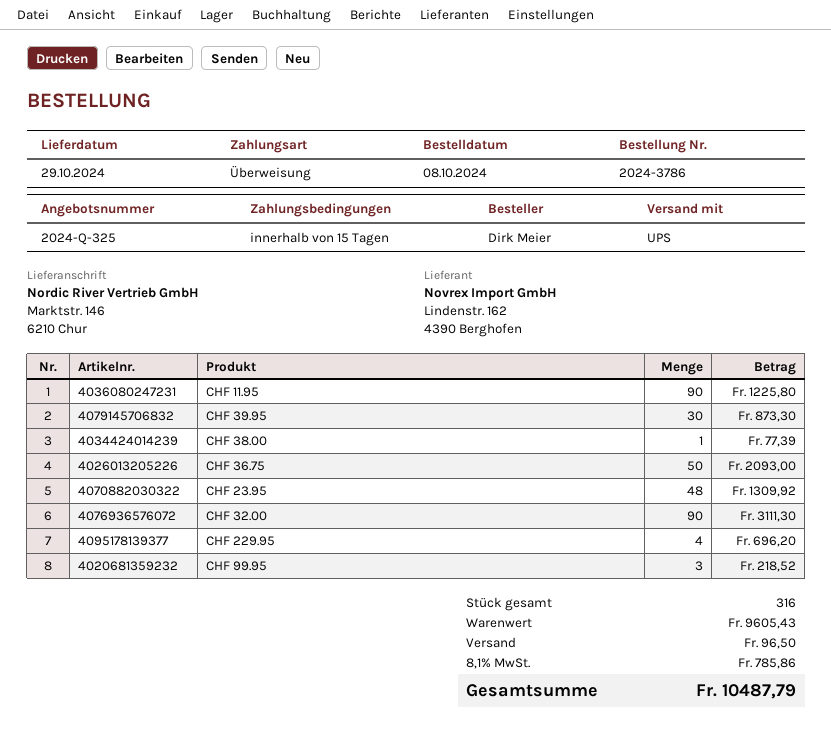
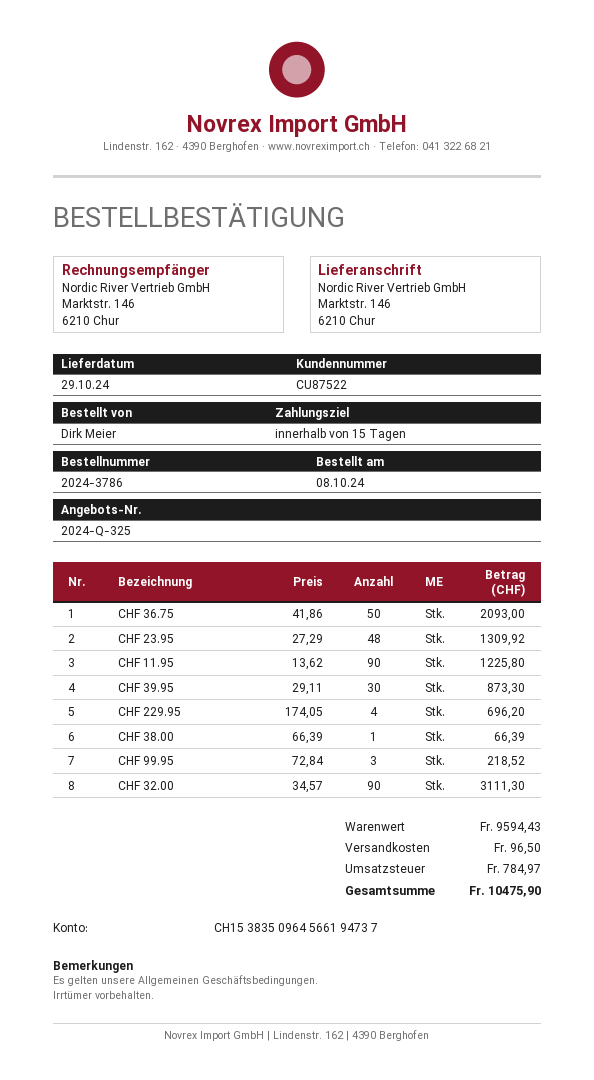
CHF 38.00: 1 for 77.39 -> 1 for 66.39
subtotal: 9605.43 -> 9594.43
tax: 785.86 -> 784.97
total: 10487.79 -> 10475.90

